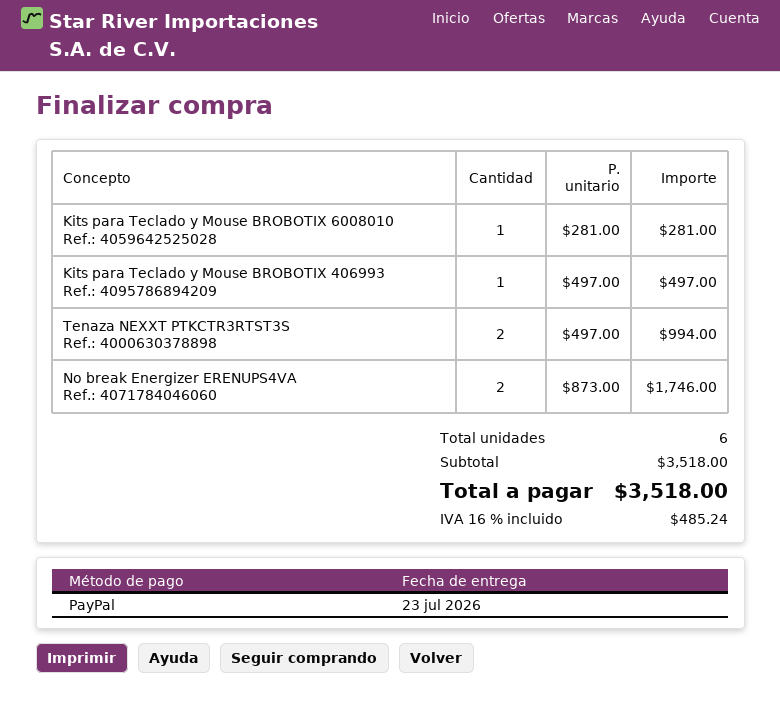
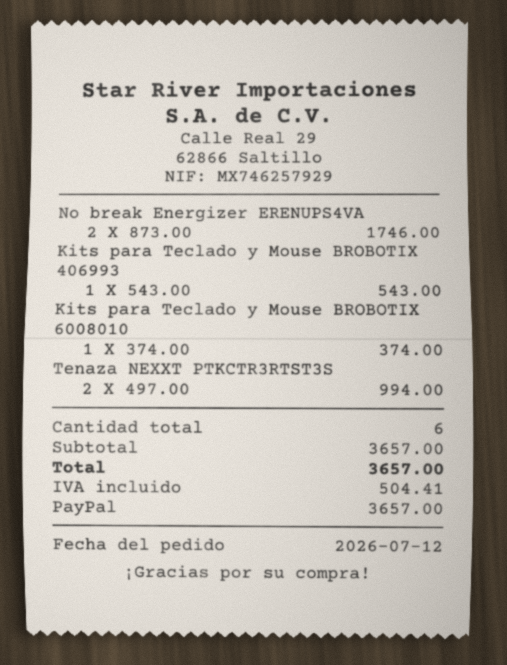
Kits para Teclado y Mouse BROBOTIX 6008010: 1 x 281.00 = 281.00 -> 1 x 374.00 = 374.00
Kits para Teclado y Mouse BROBOTIX 406993: 1 x 497.00 = 497.00 -> 1 x 543.00 = 543.00
subtotal: 3518.00 -> 3657.00
tax: 485.24 -> 504.41
total: 3518.00 -> 3657.00

